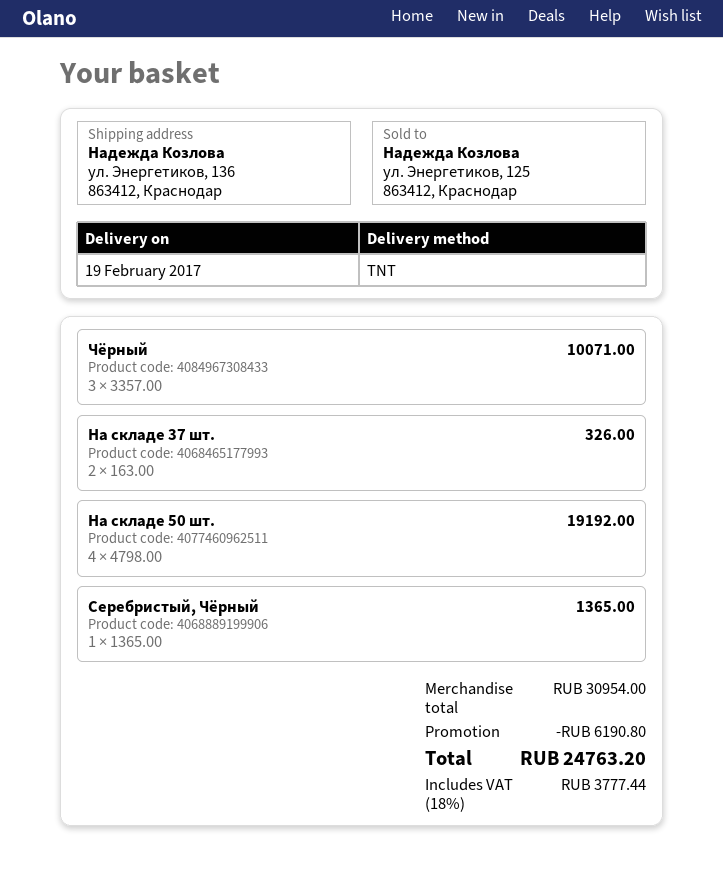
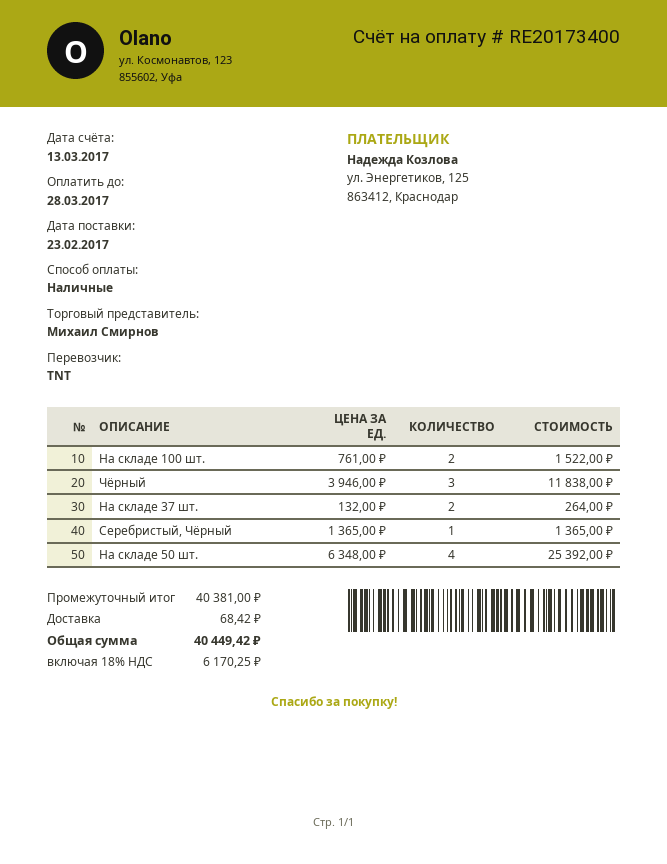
delivery date: 2017-02-19 -> 2017-02-23
Чёрный: 3 x 3357.00 = 10071.00 -> 3 x 3946.00 = 11838.00
На складе 37 шт.: 2 x 163.00 = 326.00 -> 2 x 132.00 = 264.00
На складе 50 шт.: 4 x 4798.00 = 19192.00 -> 4 x 6348.00 = 25392.00
На складе 100 шт.: none -> 2 x 761.00 = 1522.00
subtotal: 30954.00 -> 40381.00
discount: 6190.80 -> none
shipping: none -> 68.42
tax: 18% = 3777.44 -> 18% = 6170.25
total: 24763.20 -> 40449.42

